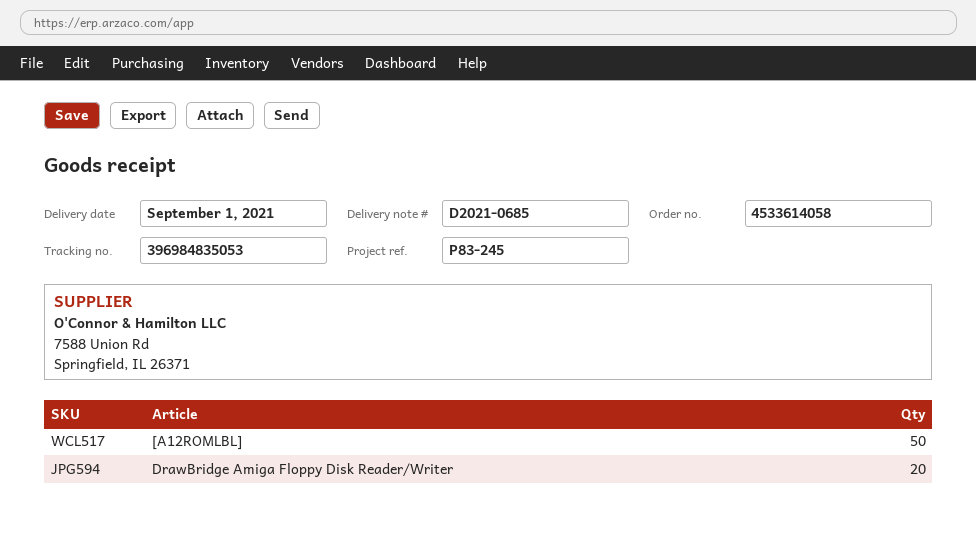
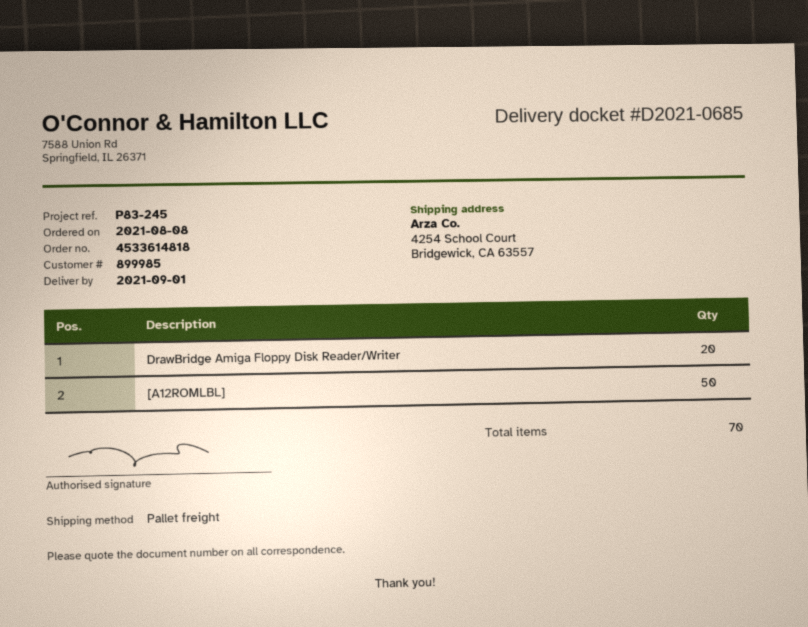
order number: 4533614058 -> 4533614818

